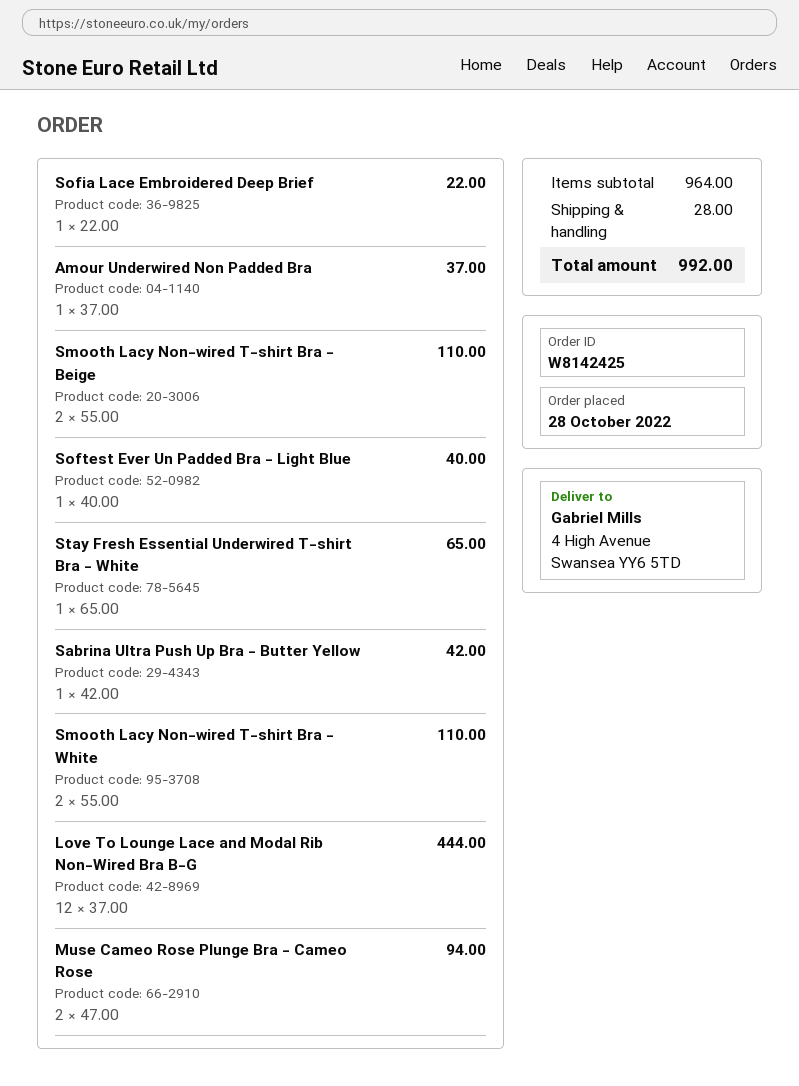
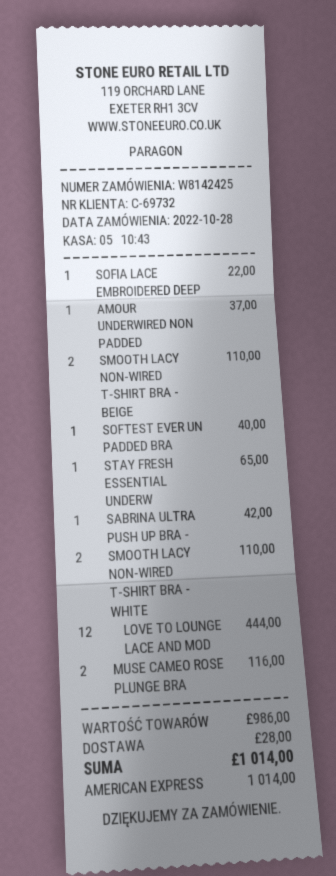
Muse Cameo Rose Plunge Bra - Cameo Rose: 2 for 94.00 -> 2 for 116.00
subtotal: 964.00 -> 986.00
total: 992.00 -> 1014.00

